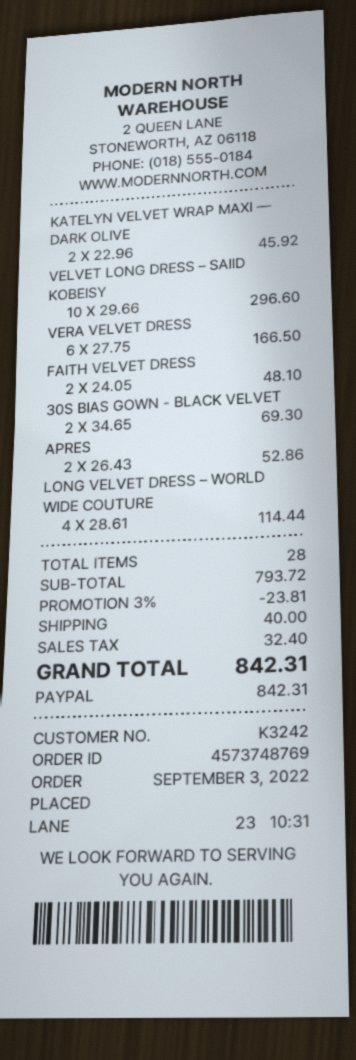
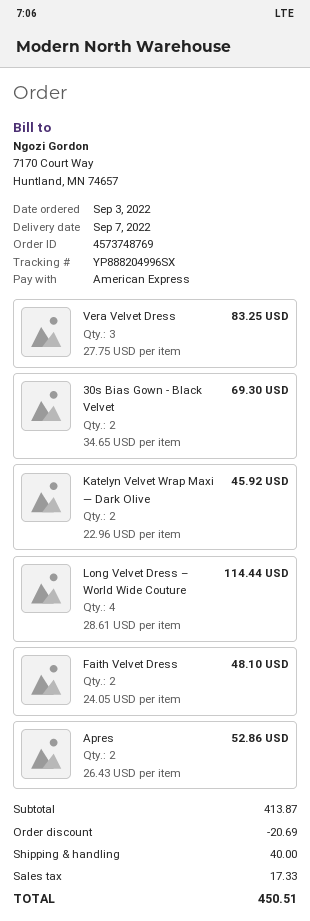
payment method: PayPal -> American Express
VELVET LONG DRESS – SAIID KOBEISY: 10 x 29.66 = 296.60 -> none
VERA VELVET DRESS: 6 x 27.75 = 166.50 -> 3 x 27.75 = 83.25
subtotal: 793.72 -> 413.87
discount: 23.81 -> 20.69
tax: 32.40 -> 17.33
total: 842.31 -> 450.51

